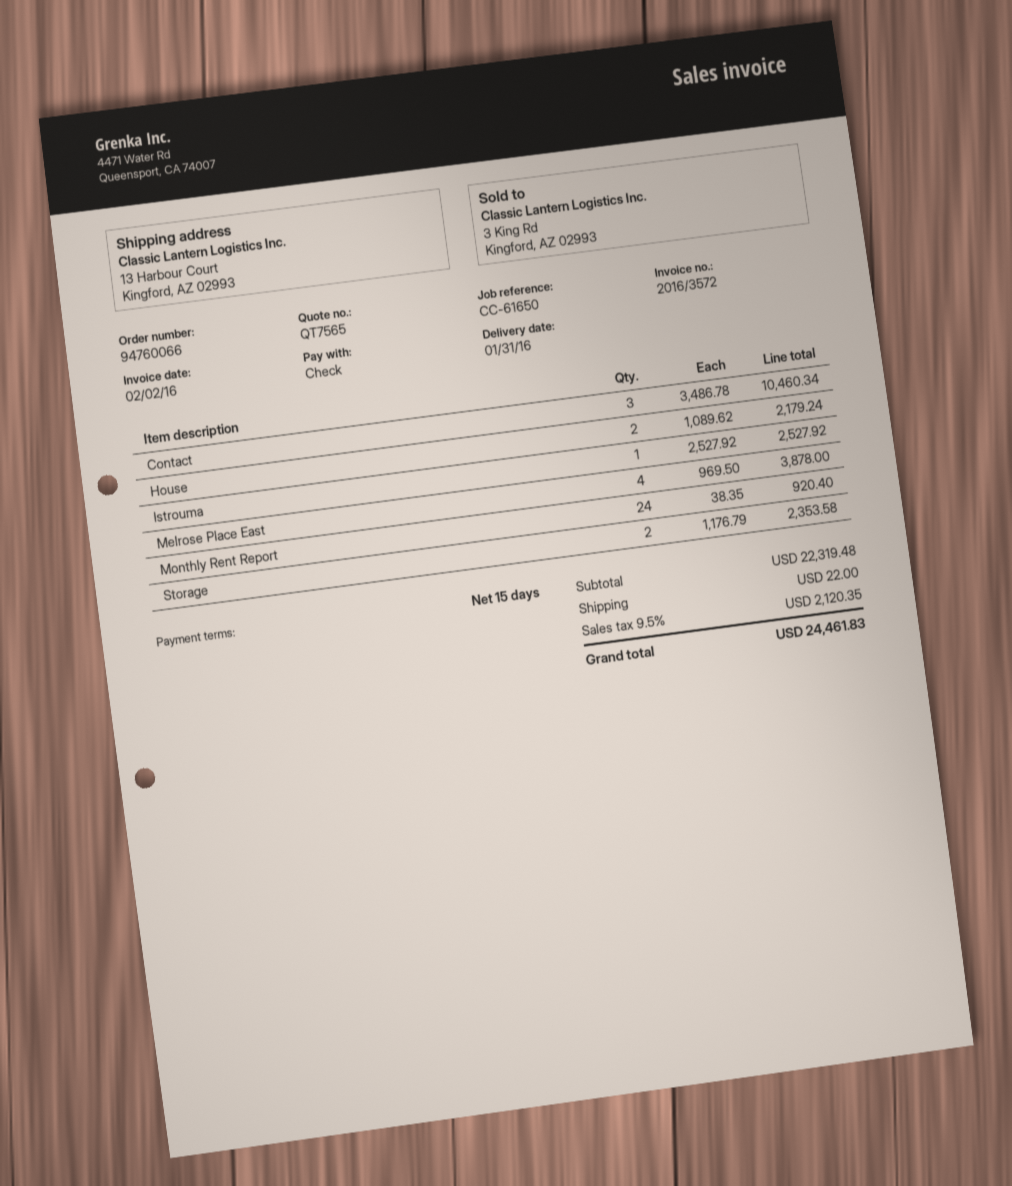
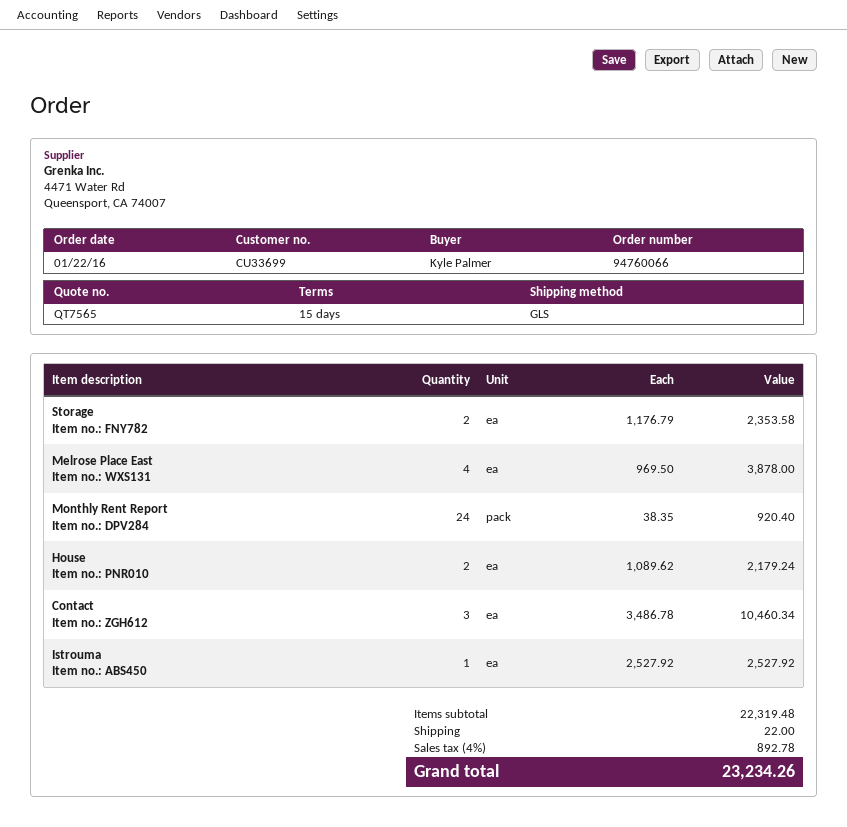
tax: 9.5% = 2120.35 -> 4% = 892.78
total: 24461.83 -> 23234.26

